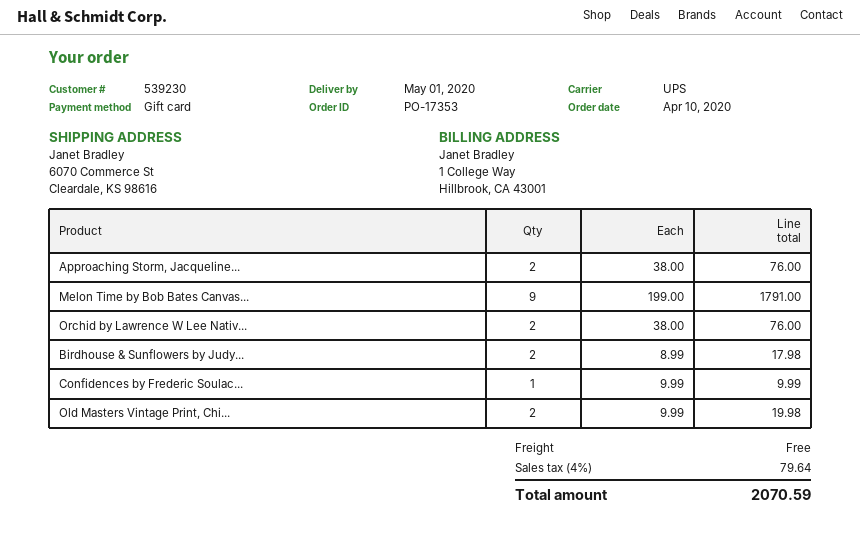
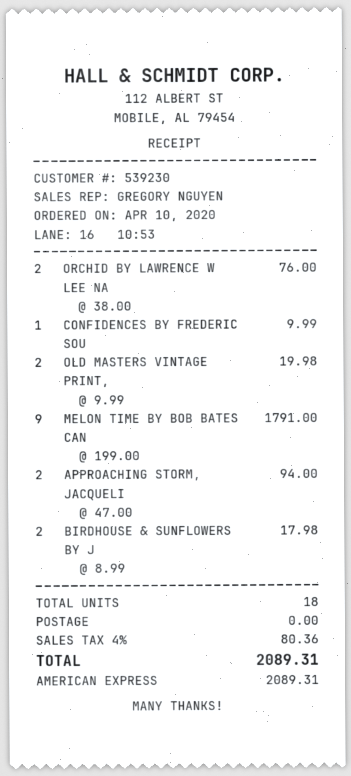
payment method: gift card -> American Express
Approaching Storm, Jacqueline...: 2 x 38.00 = 76.00 -> 2 x 47.00 = 94.00
tax: 4% = 79.64 -> 4% = 80.36
total: 2070.59 -> 2089.31

